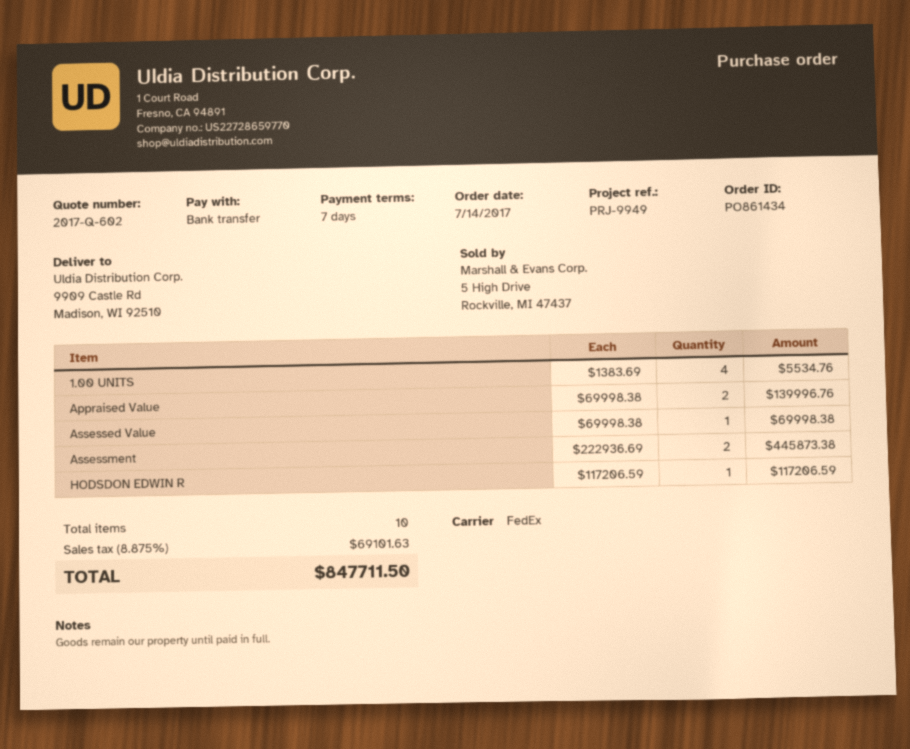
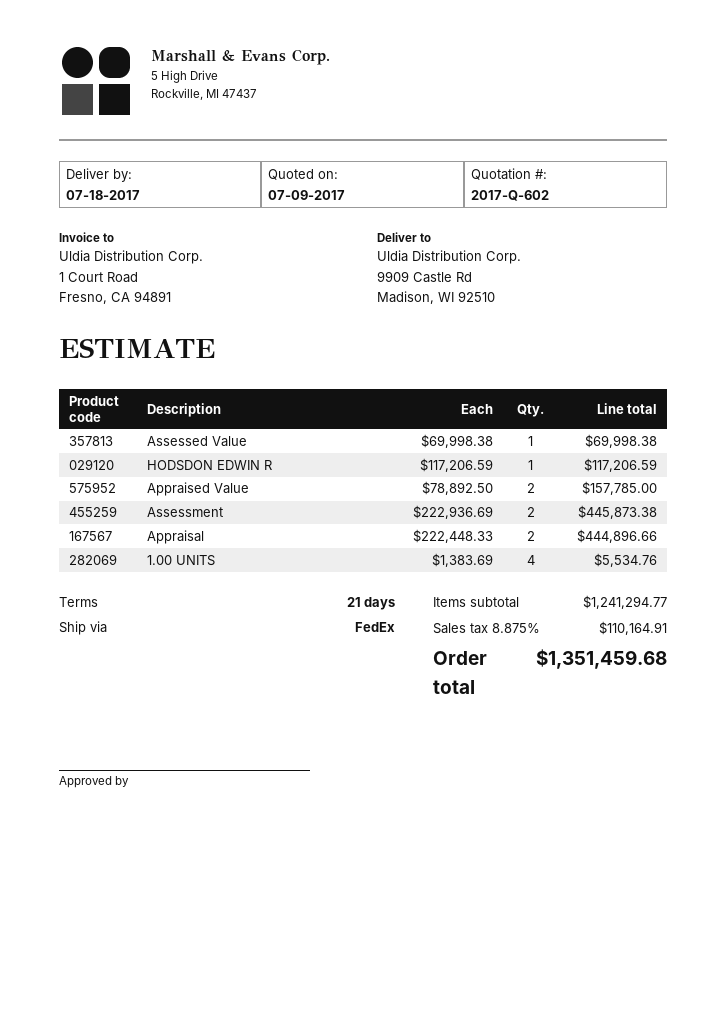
payment terms: 7 days -> 21 days
Appraised Value: 2 x 69998.38 = 139996.76 -> 2 x 78892.50 = 157785.00
Appraisal: none -> 2 x 222448.33 = 444896.66
tax: 8.875% = 69101.63 -> 8.875% = 110164.91
total: 847711.50 -> 1351459.68

